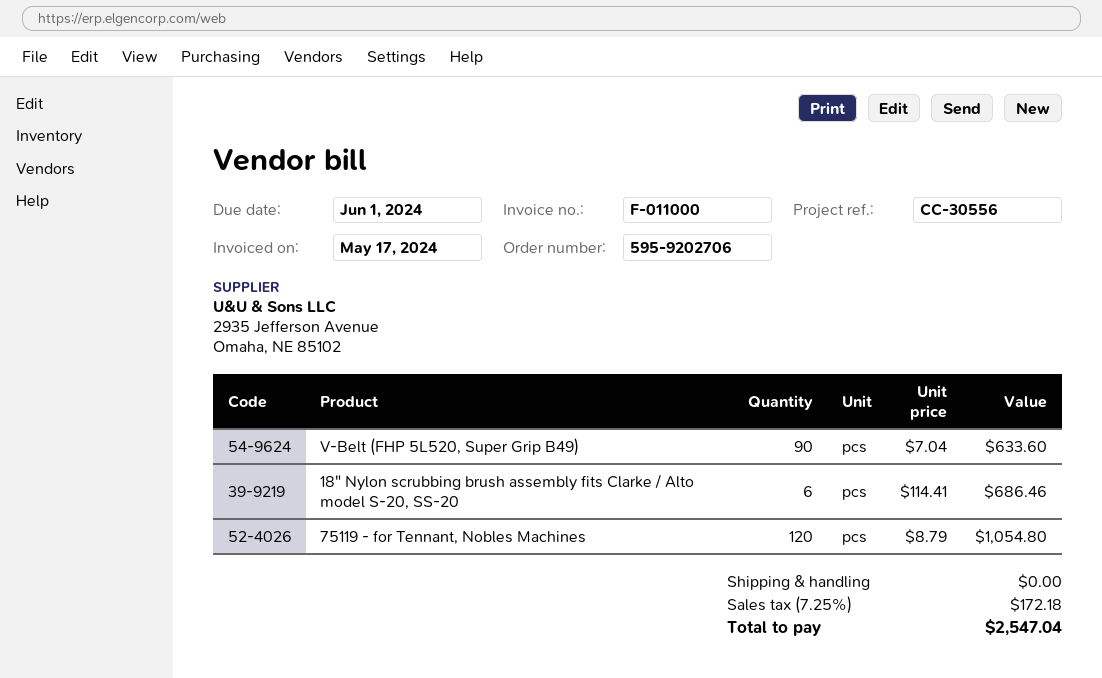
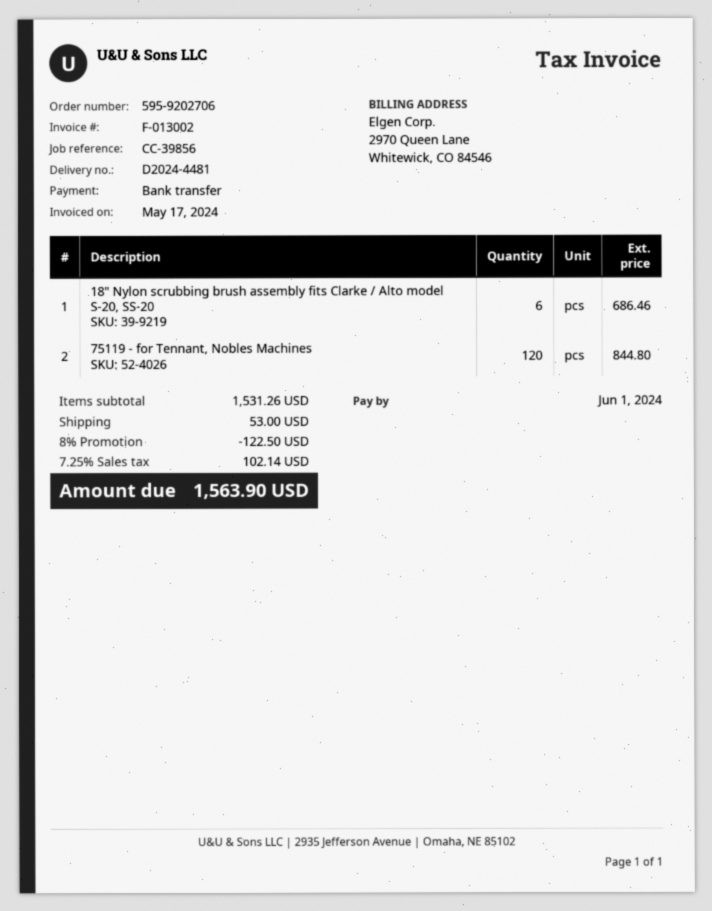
invoice number: F-011000 -> F-013002
reference: CC-30556 -> CC-39856
V-Belt (FHP 5L520, Super Grip B49): 90 for 633.60 -> none
75119 - for Tennant, Nobles Machines: 120 for 1054.80 -> 120 for 844.80
discount: none -> 8% = 122.50
shipping: 0.00 -> 53.00
tax: 7.25% = 172.18 -> 7.25% = 102.14
total: 2547.04 -> 1563.90

